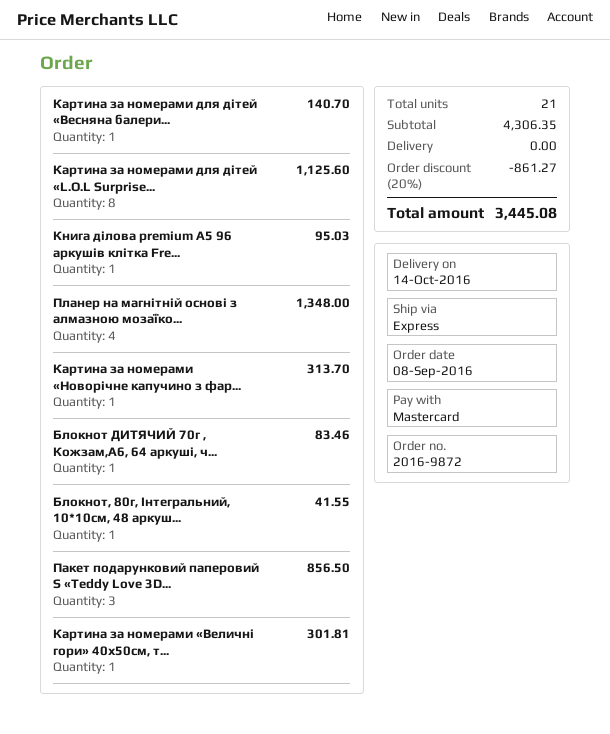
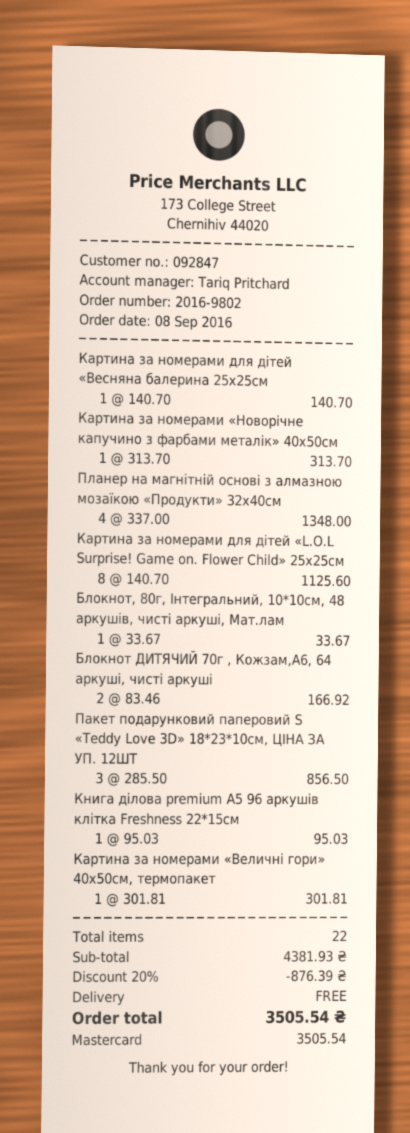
order number: 2016-9872 -> 2016-9802
Блокнот ДИТЯЧИЙ 70г , Кожзам,А6, 64 аркуші, ч...: 1 for 83.46 -> 2 for 166.92
Блокнот, 80г, Інтегральний, 10*10см, 48 аркуш...: 1 for 41.55 -> 1 for 33.67
total quantity: 21 -> 22
subtotal: 4306.35 -> 4381.93
discount: 20% = 861.27 -> 20% = 876.39
total: 3445.08 -> 3505.54

